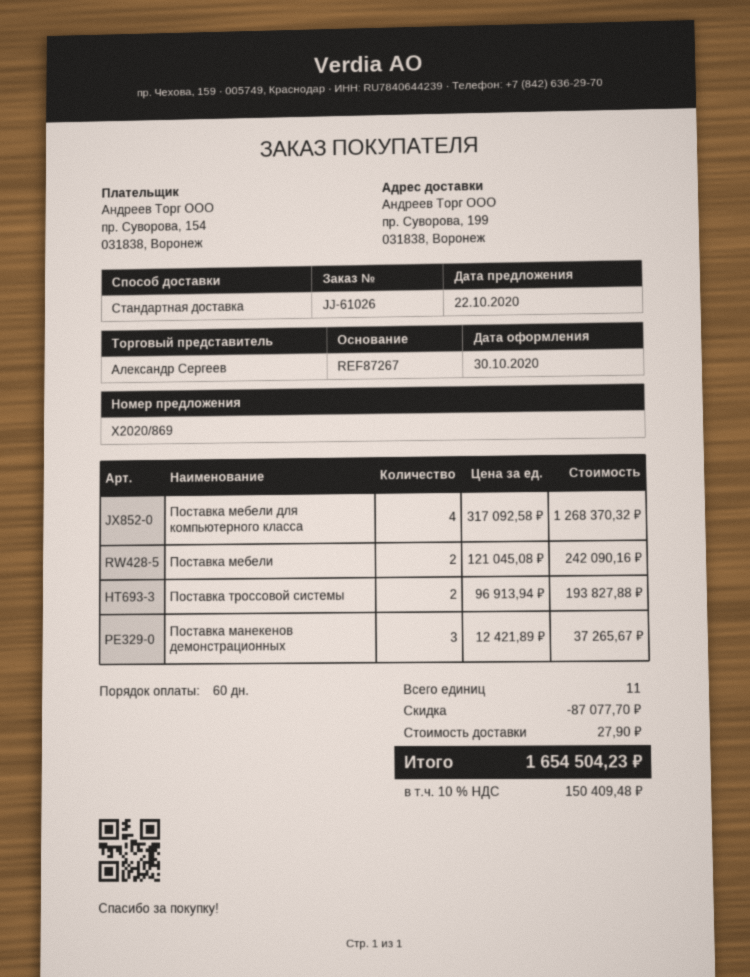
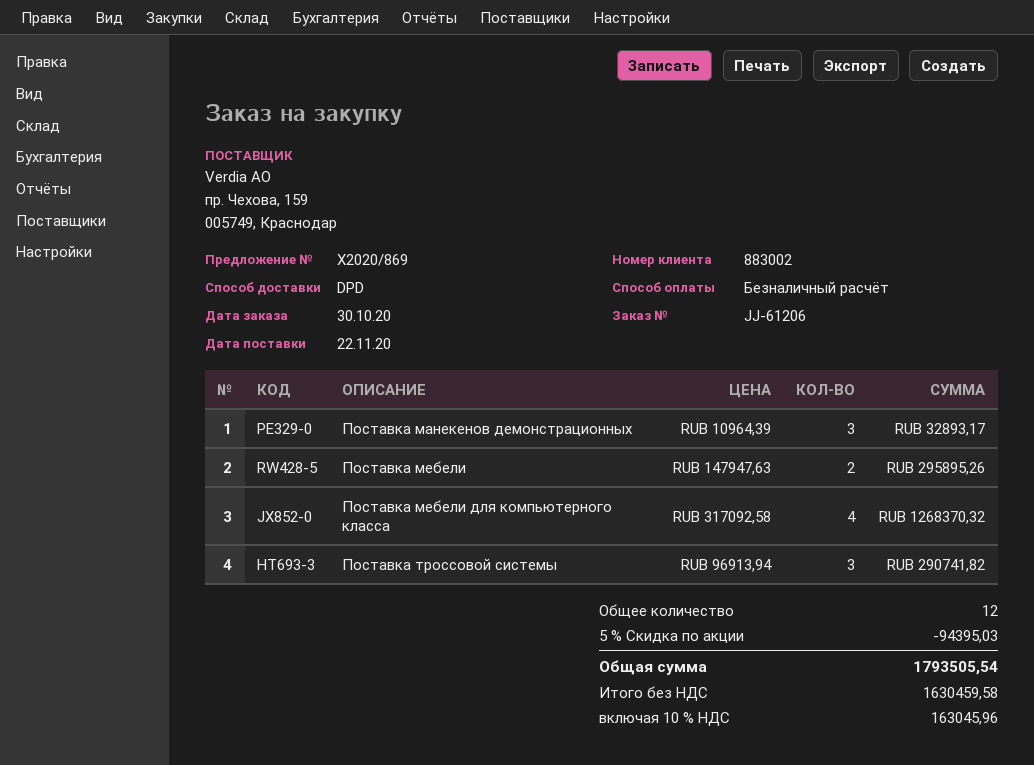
order number: JJ-61026 -> JJ-61206
shipping method: standard -> DPD
Поставка мебели: 2 x 121045.08 = 242090.16 -> 2 x 147947.63 = 295895.26
Поставка троссовой системы: 2 x 96913.94 = 193827.88 -> 3 x 96913.94 = 290741.82
Поставка манекенов демонстрационных: 3 x 12421.89 = 37265.67 -> 3 x 10964.39 = 32893.17
total quantity: 11 -> 12
discount: 87077.70 -> 94395.03
shipping: 27.90 -> none
tax: 10% = 150409.48 -> 10% = 163045.96
total: 1654504.23 -> 1793505.54

